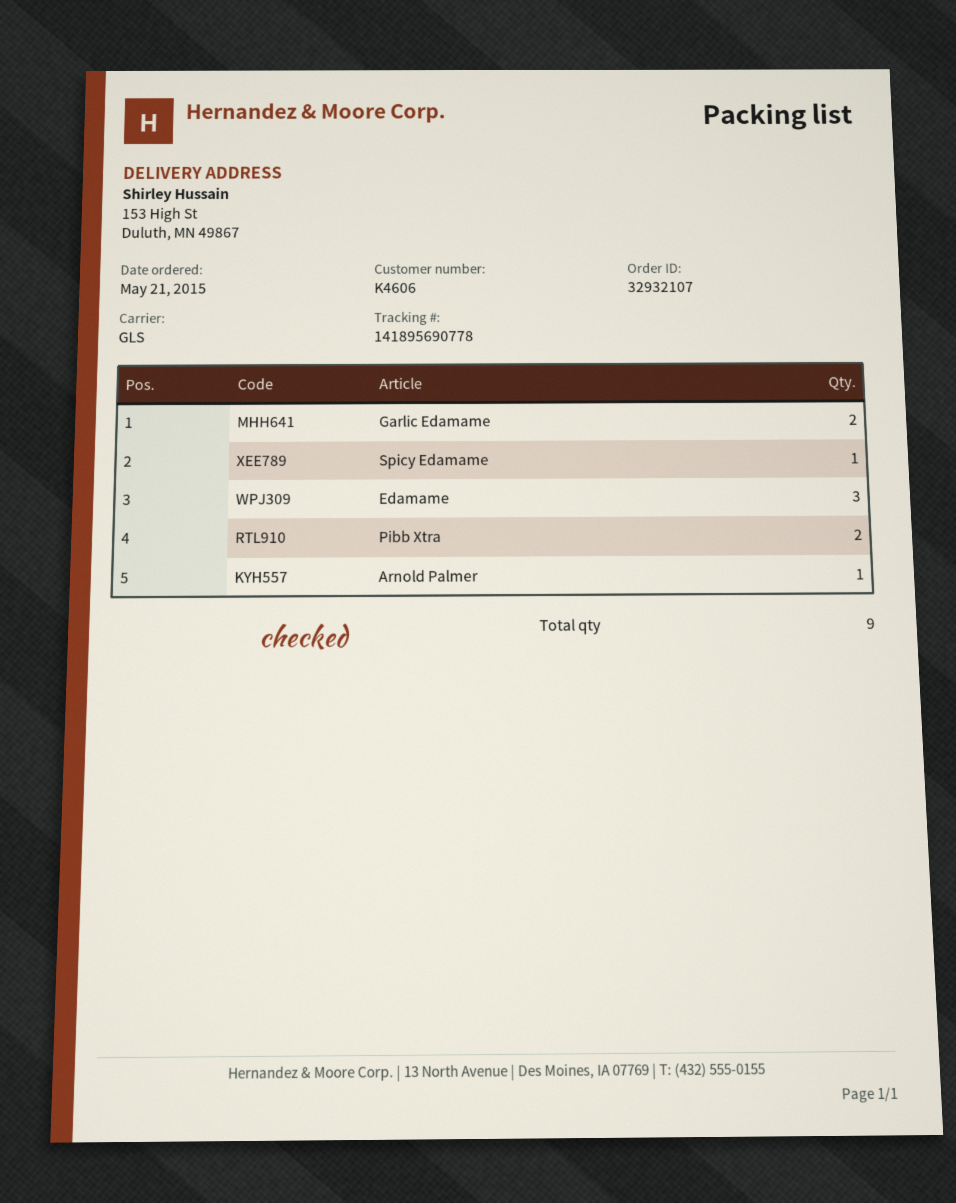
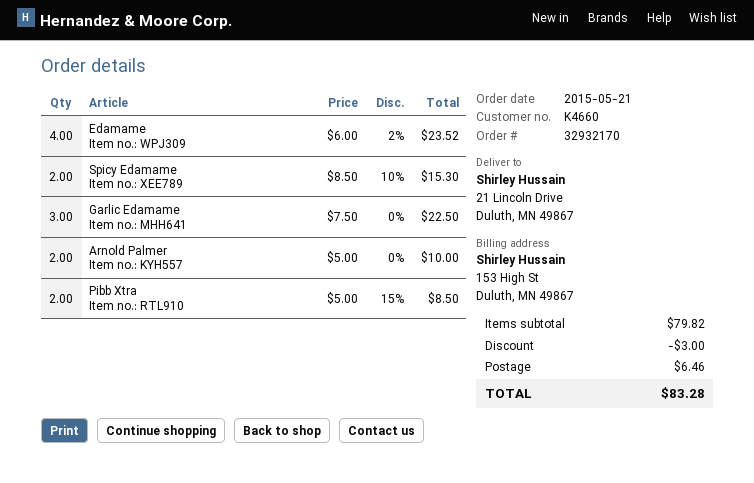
order number: 32932107 -> 32932170
customer number: K4606 -> K4660
ship to: 153 High St, Duluth, MN 49867 -> 21 Lincoln Drive, Duluth, MN 49867
Garlic Edamame: 2 -> 3
Spicy Edamame: 1 -> 2
Edamame: 3 -> 4
Arnold Palmer: 1 -> 2

